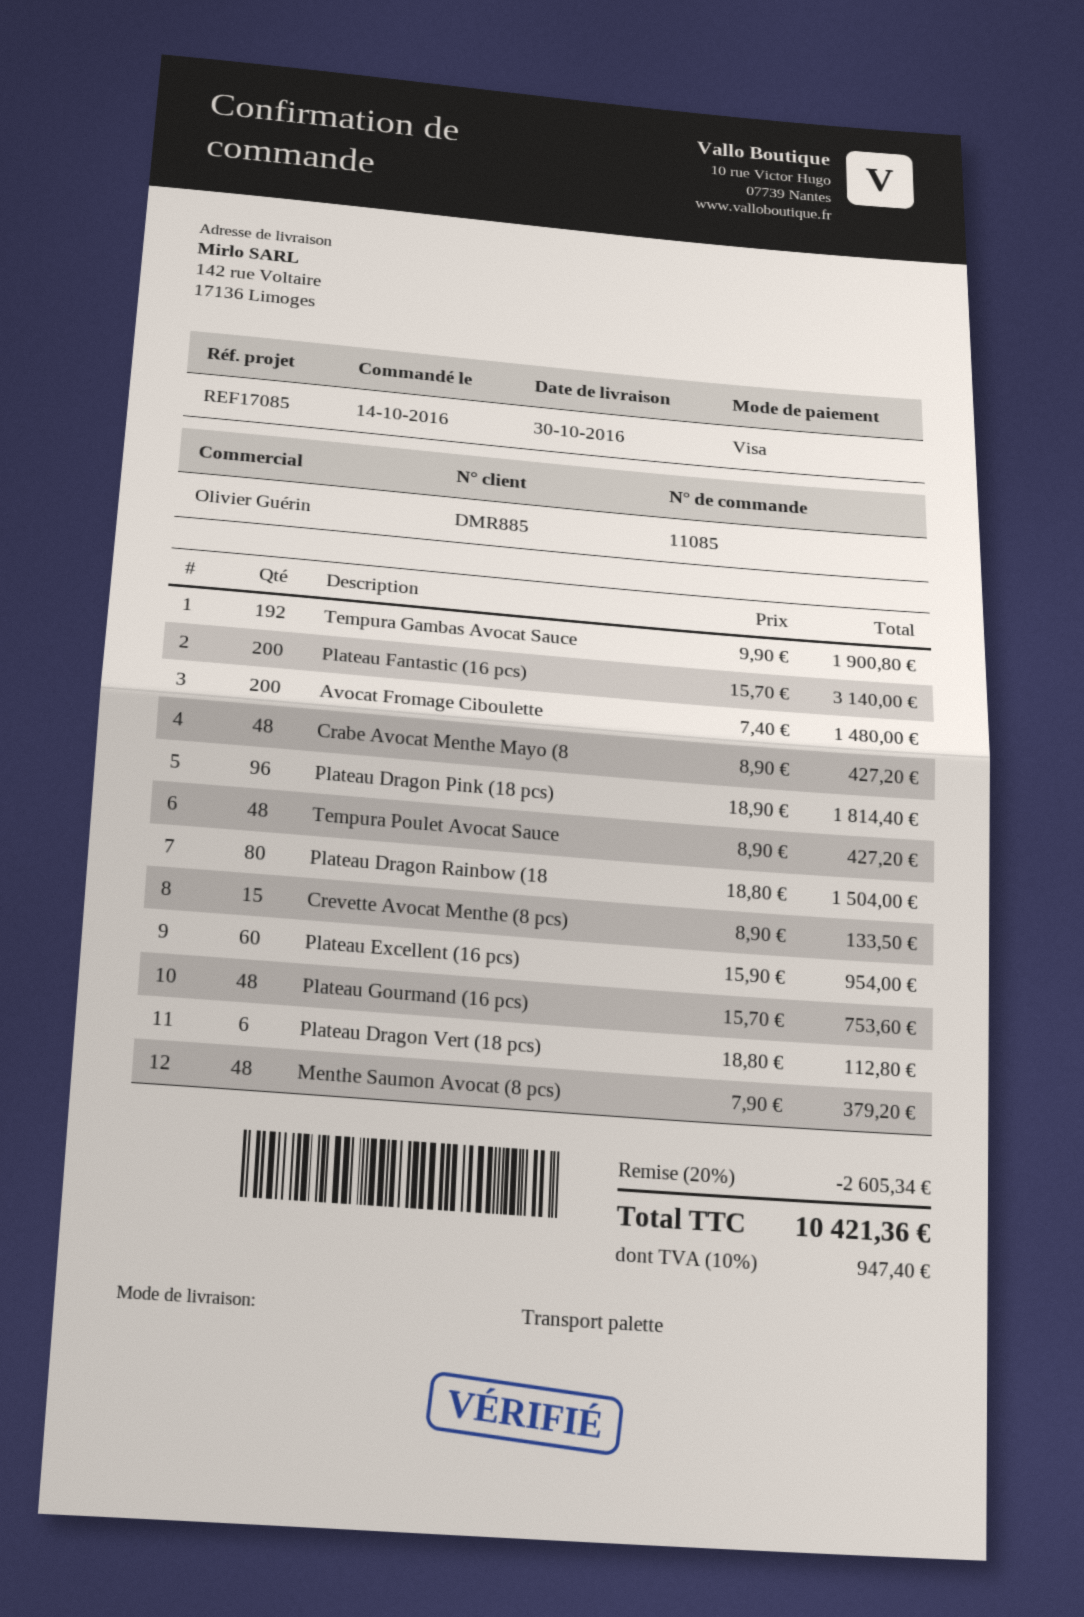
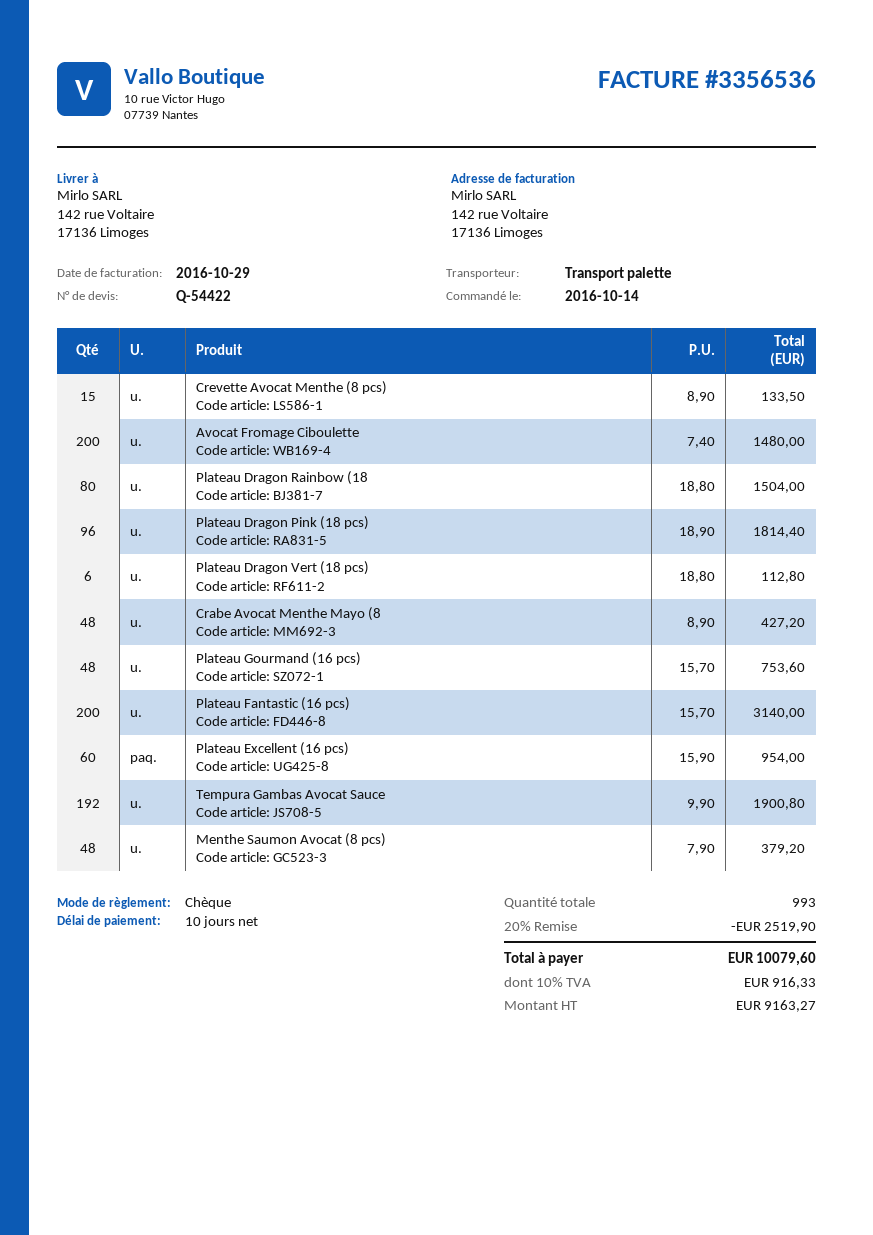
payment method: Visa -> cheque
Tempura Poulet Avocat Sauce: 48 x 8.90 = 427.20 -> none
discount: 20% = 2605.34 -> 20% = 2519.90
tax: 10% = 947.40 -> 10% = 916.33
total: 10421.36 -> 10079.60

